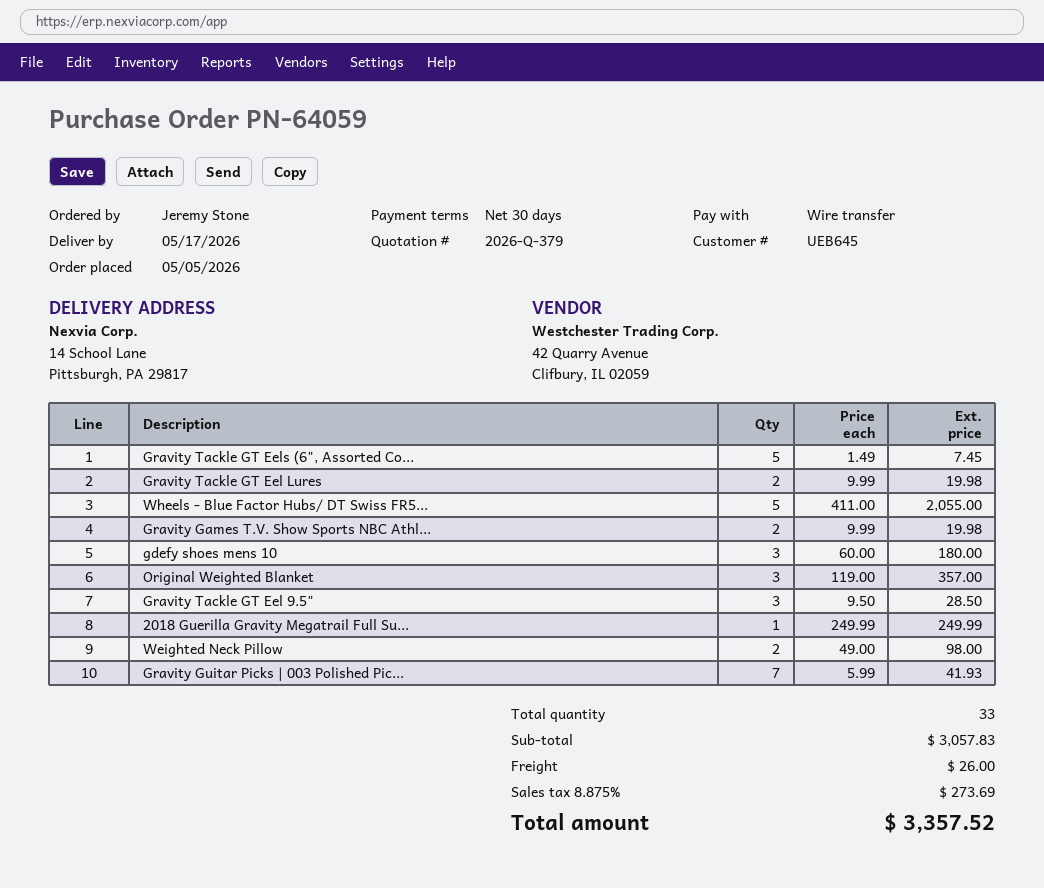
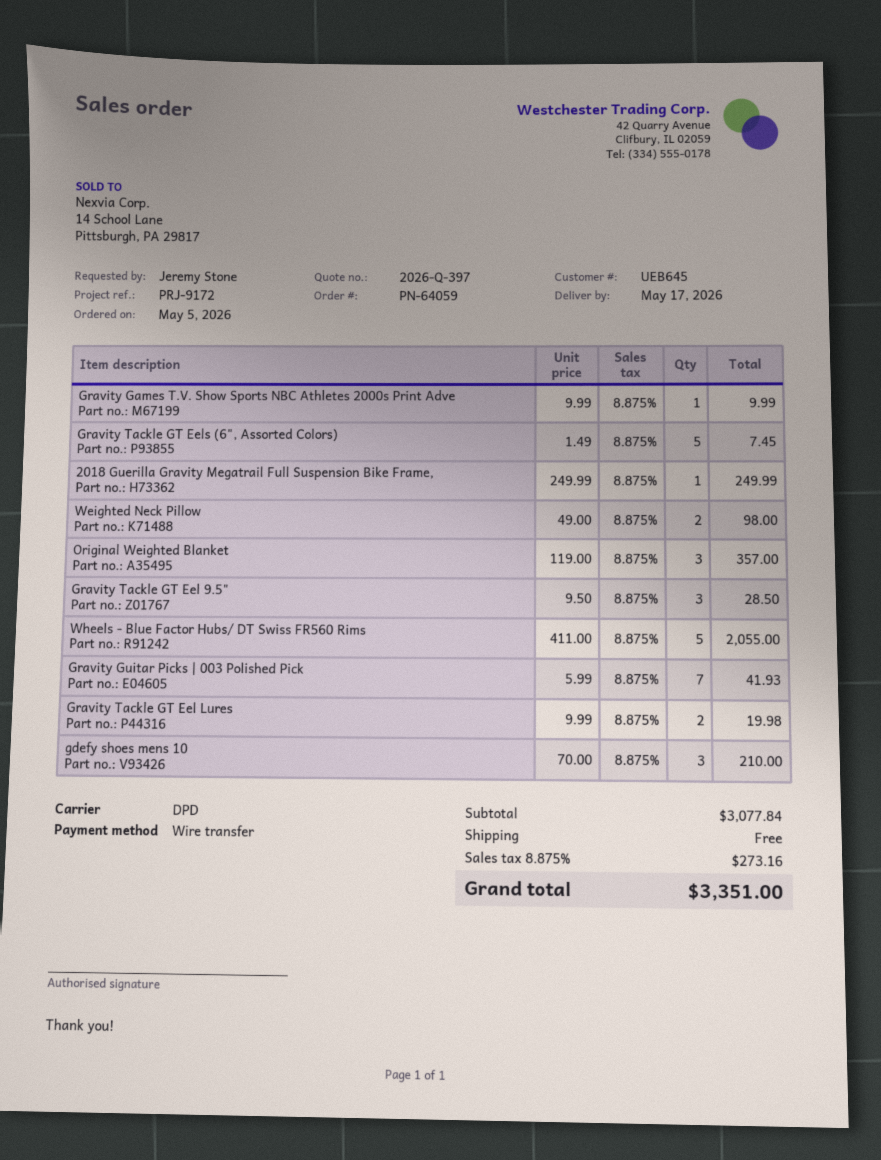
quote number: 2026-Q-379 -> 2026-Q-397
Gravity Games T.V. Show Sports NBC Athl...: 2 x 9.99 = 19.98 -> 1 x 9.99 = 9.99
gdefy shoes mens 10: 3 x 60.00 = 180.00 -> 3 x 70.00 = 210.00
subtotal: 3057.83 -> 3077.84
shipping: 26.00 -> 0.00
tax: 8.875% = 273.69 -> 8.875% = 273.16
total: 3357.52 -> 3351.00

